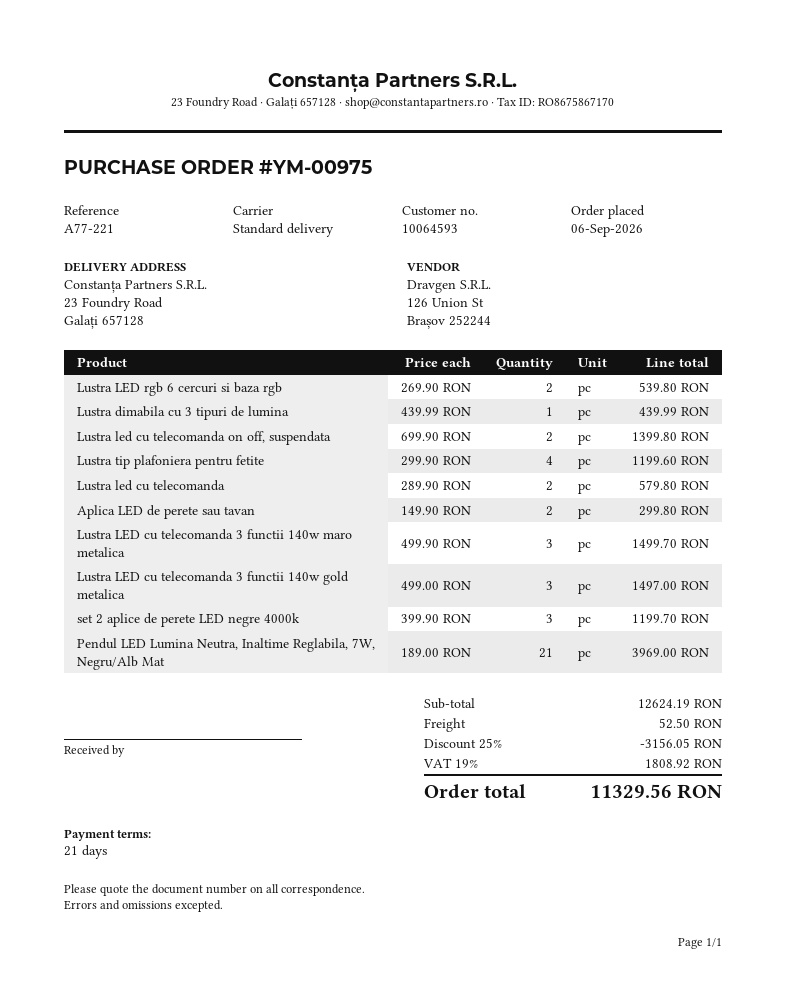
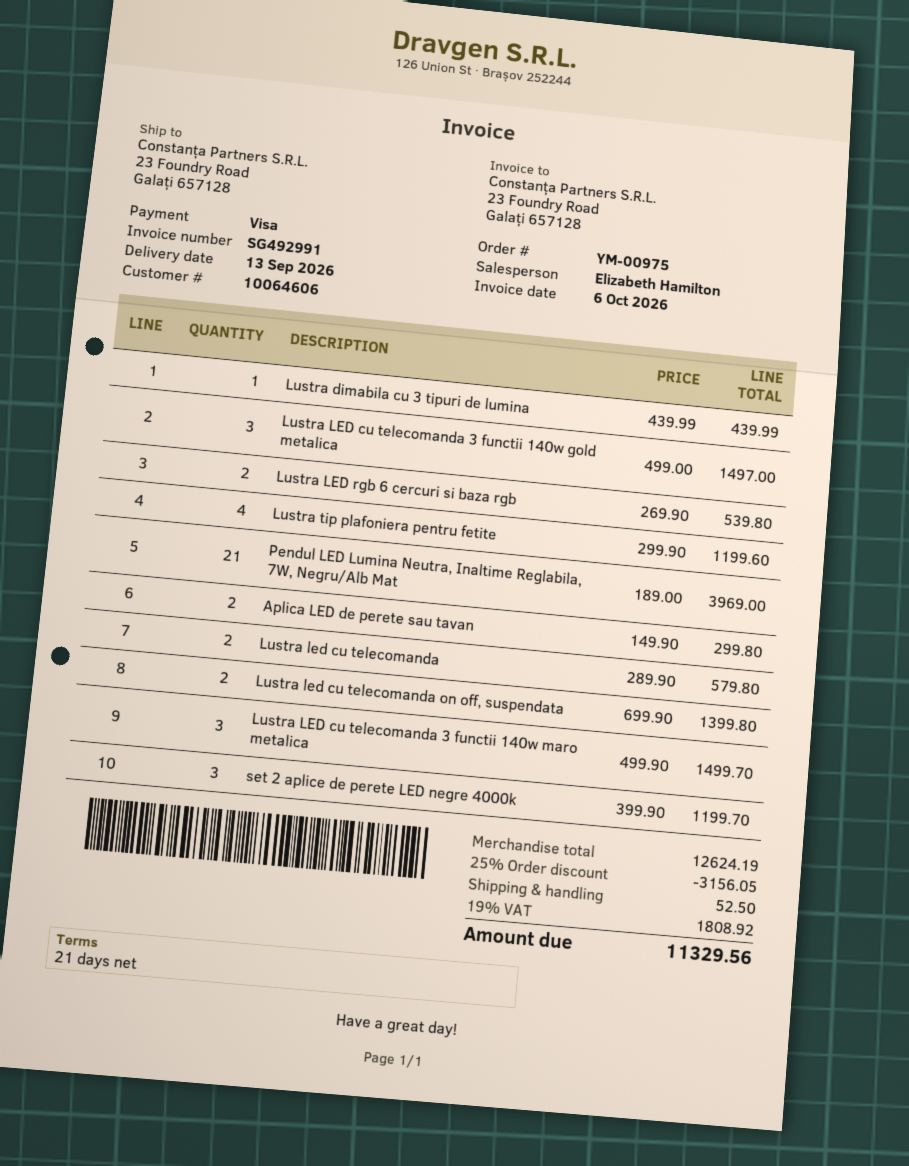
customer number: 10064593 -> 10064606

